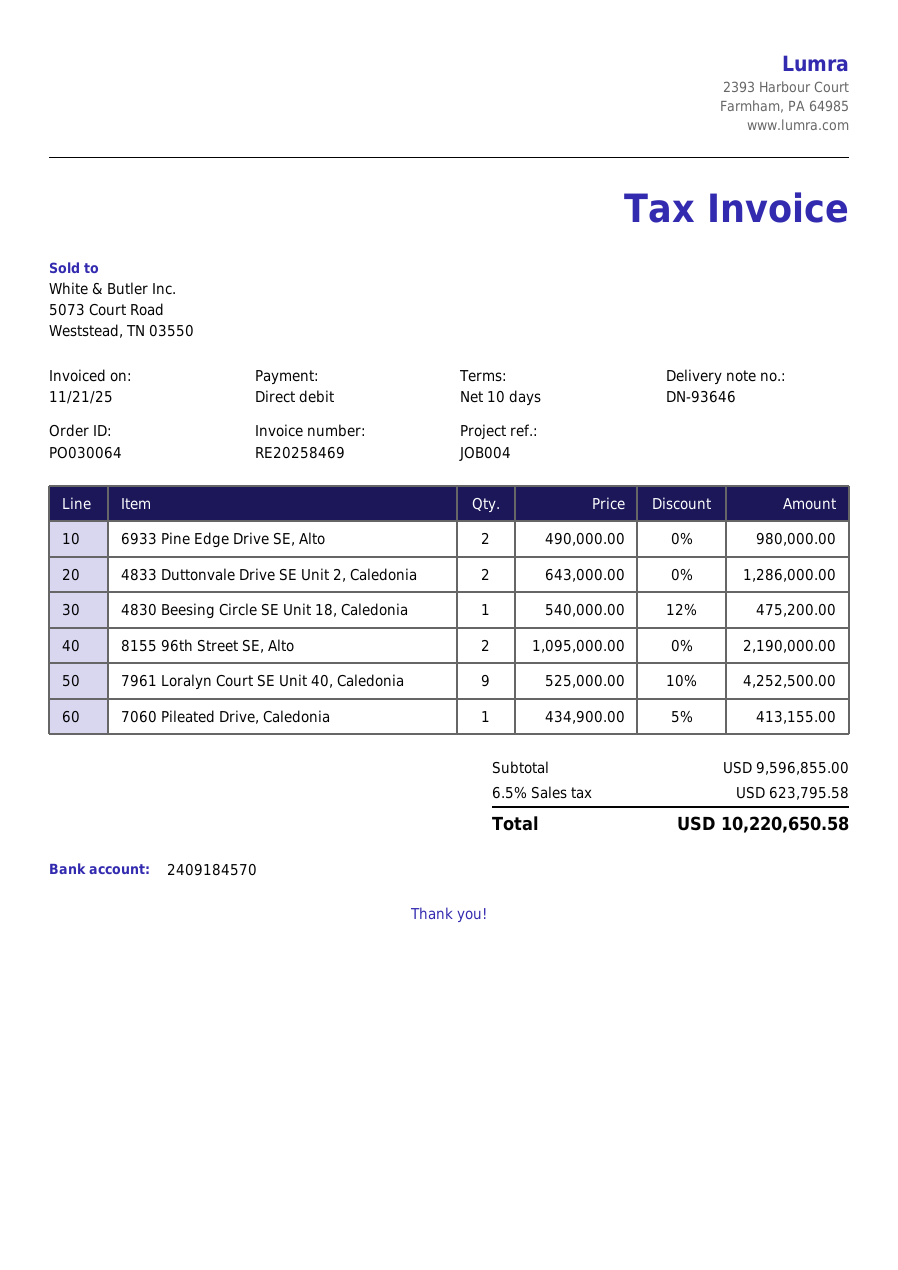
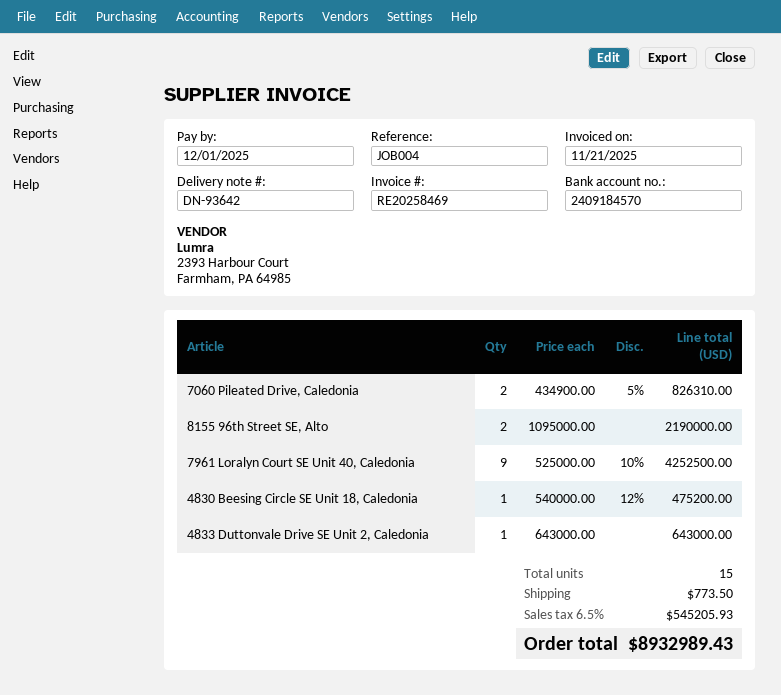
delivery note number: DN-93646 -> DN-93642
6933 Pine Edge Drive SE, Alto: 2 x 490000.00 = 980000.00 -> none
4833 Duttonvale Drive SE Unit 2, Caledonia: 2 x 643000.00 = 1286000.00 -> 1 x 643000.00 = 643000.00
7060 Pileated Drive, Caledonia: 1 x 434900.00 - 5% = 413155.00 -> 2 x 434900.00 - 5% = 826310.00
shipping: none -> 773.50
tax: 6.5% = 623795.58 -> 6.5% = 545205.93
total: 10220650.58 -> 8932989.43

